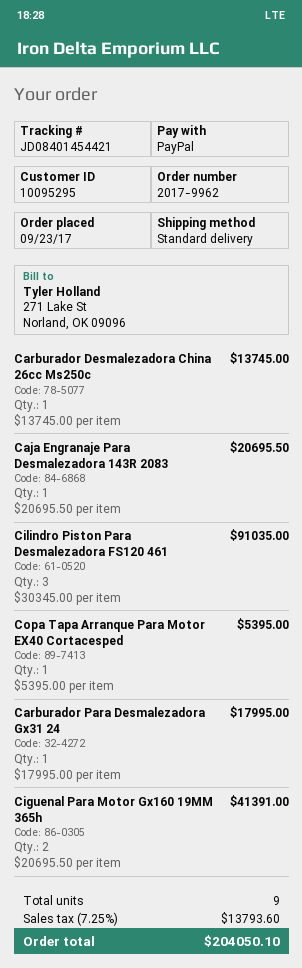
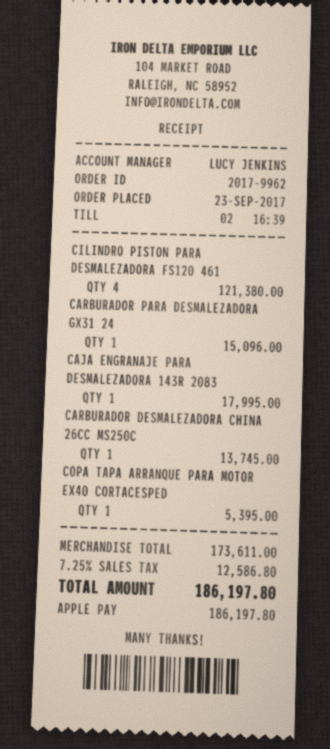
payment method: PayPal -> Apple Pay
Caja Engranaje Para Desmalezadora 143R 2083: 1 for 20695.50 -> 1 for 17995.00
Cilindro Piston Para Desmalezadora FS120 461: 3 for 91035.00 -> 4 for 121380.00
Carburador Para Desmalezadora Gx31 24: 1 for 17995.00 -> 1 for 15096.00
Ciguenal Para Motor Gx160 19MM 365h: 2 for 41391.00 -> none
tax: 7.25% = 13793.60 -> 7.25% = 12586.80
total: 204050.10 -> 186197.80

